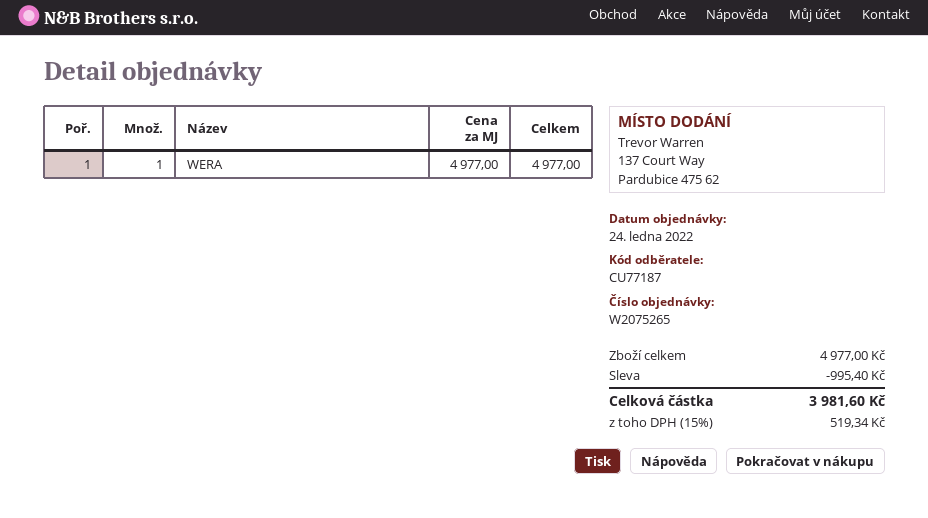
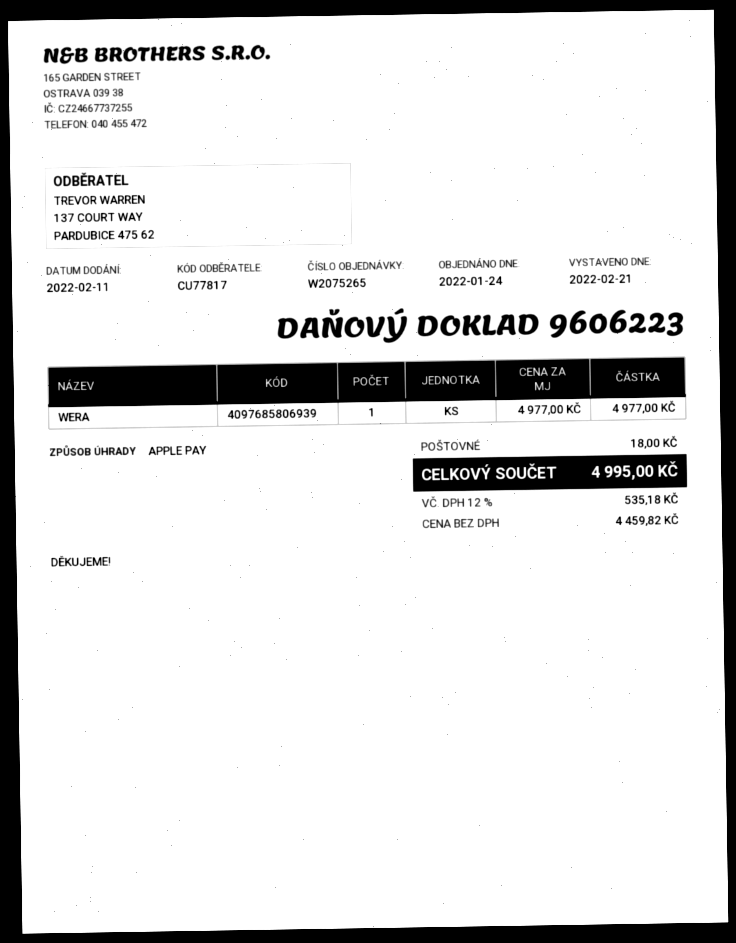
customer number: CU77187 -> CU77817
discount: 995.40 -> none
shipping: none -> 18.00
tax: 15% = 519.34 -> 12% = 535.18
total: 3981.60 -> 4995.00

